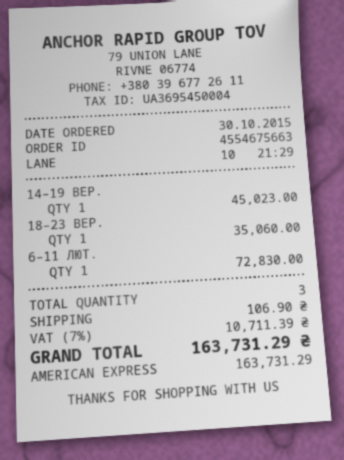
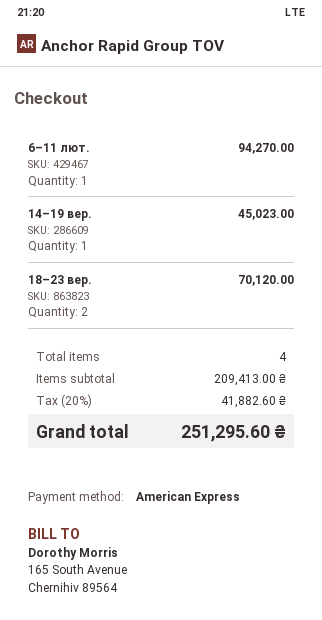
18–23 ВЕР.: 1 for 35060.00 -> 2 for 70120.00
6–11 ЛЮТ.: 1 for 72830.00 -> 1 for 94270.00
total quantity: 3 -> 4
shipping: 106.90 -> none
tax: 7% = 10711.39 -> 20% = 41882.60
total: 163731.29 -> 251295.60

